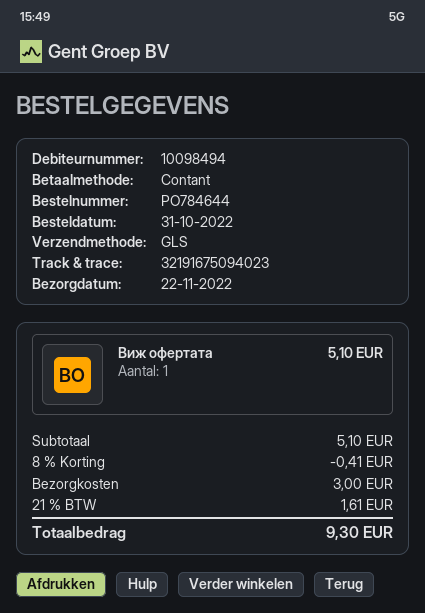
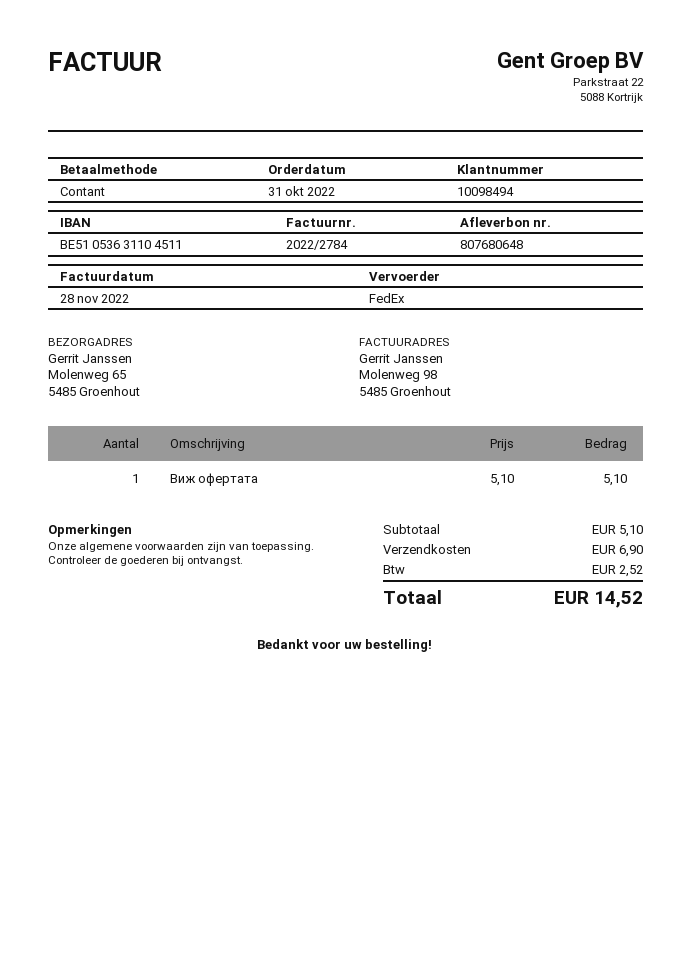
shipping method: GLS -> FedEx
discount: 8% = 0.41 -> none
shipping: 3.00 -> 6.90
tax: 1.61 -> 2.52
total: 9.30 -> 14.52

